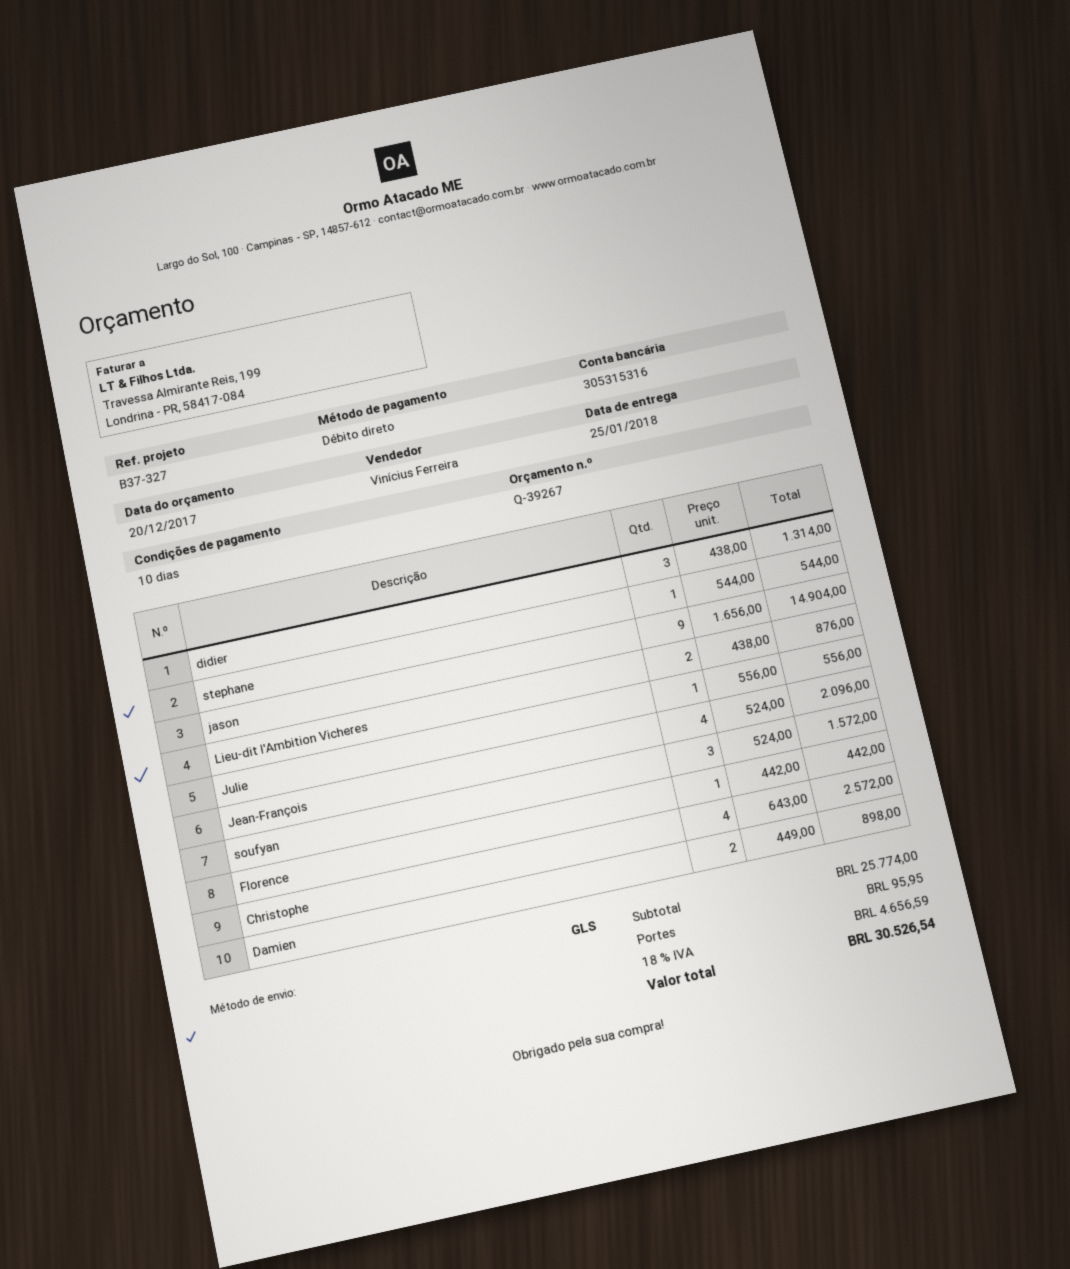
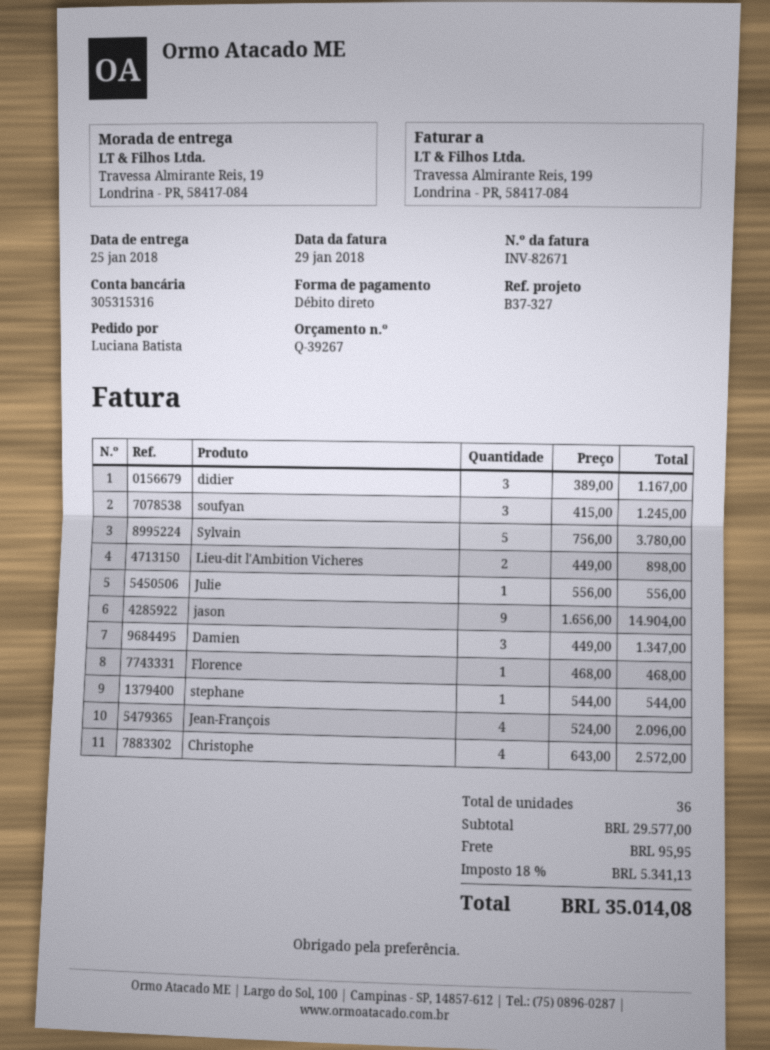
didier: 3 x 438.00 = 1314.00 -> 3 x 389.00 = 1167.00
Lieu-dit l'Ambition Vicheres: 2 x 438.00 = 876.00 -> 2 x 449.00 = 898.00
soufyan: 3 x 524.00 = 1572.00 -> 3 x 415.00 = 1245.00
Florence: 1 x 442.00 = 442.00 -> 1 x 468.00 = 468.00
Damien: 2 x 449.00 = 898.00 -> 3 x 449.00 = 1347.00
Sylvain: none -> 5 x 756.00 = 3780.00
subtotal: 25774.00 -> 29577.00
tax: 18% = 4656.59 -> 18% = 5341.13
total: 30526.54 -> 35014.08

